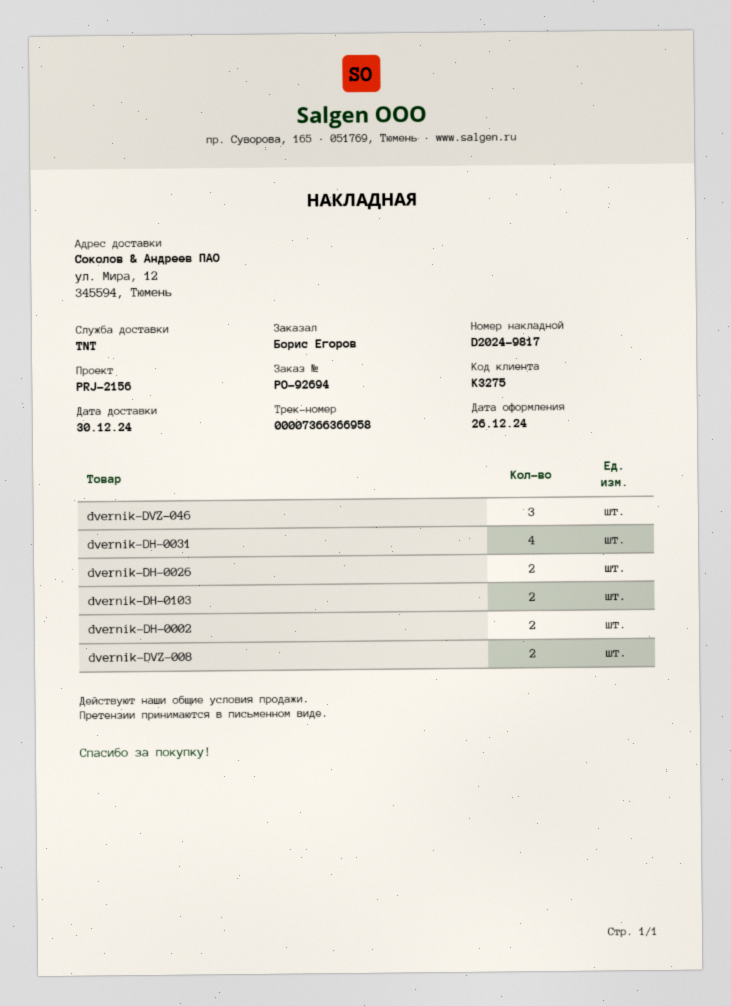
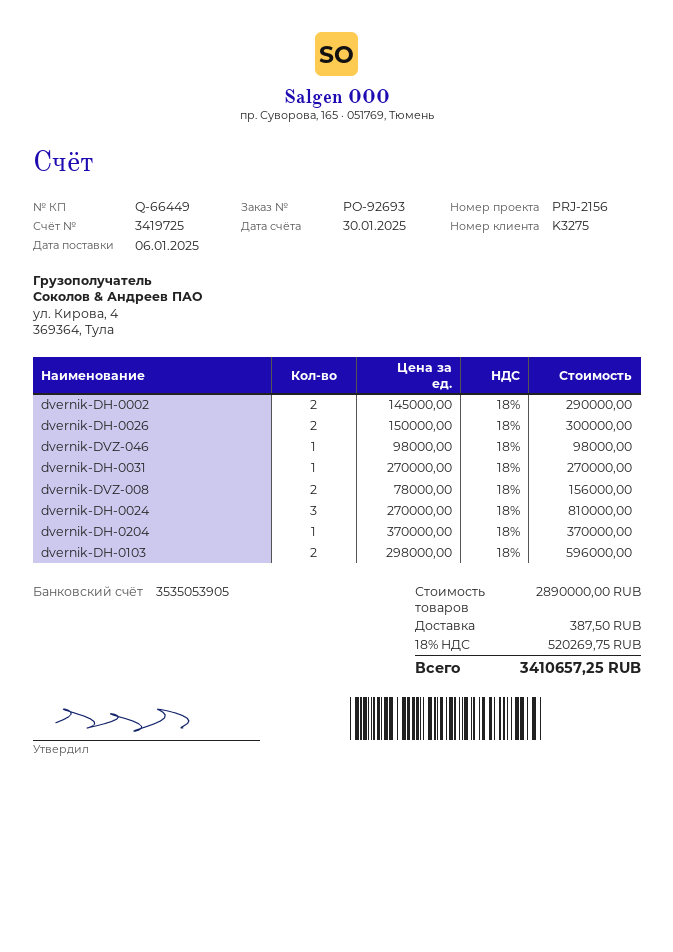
order number: PO-92694 -> PO-92693
delivery date: 2024-12-30 -> 2025-01-06
ship to: ул. Мира, 12, 345594, Тюмень -> ул. Кирова, 4, 369364, Тула
dvernik-DVZ-046: 3 -> 1
dvernik-DH-0031: 4 -> 1
dvernik-DH-0024: none -> 3
dvernik-DH-0204: none -> 1

